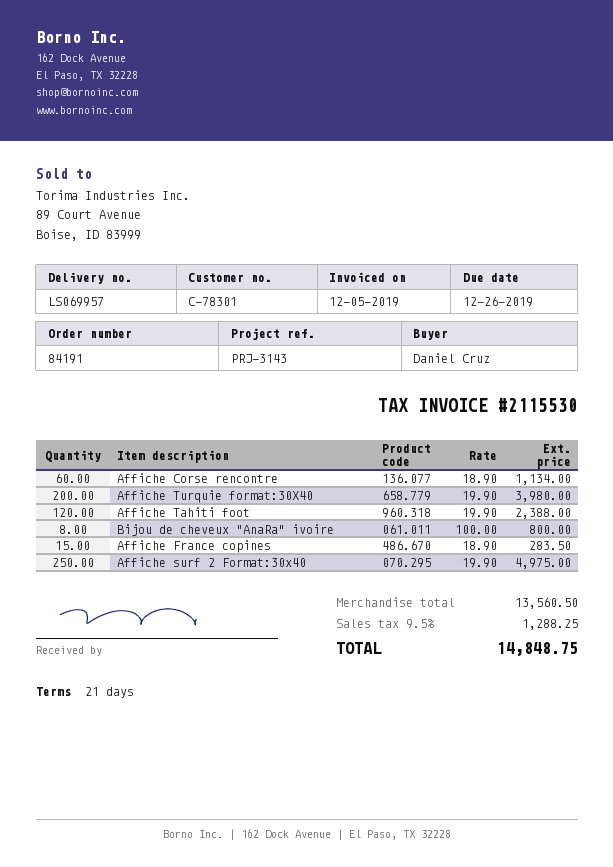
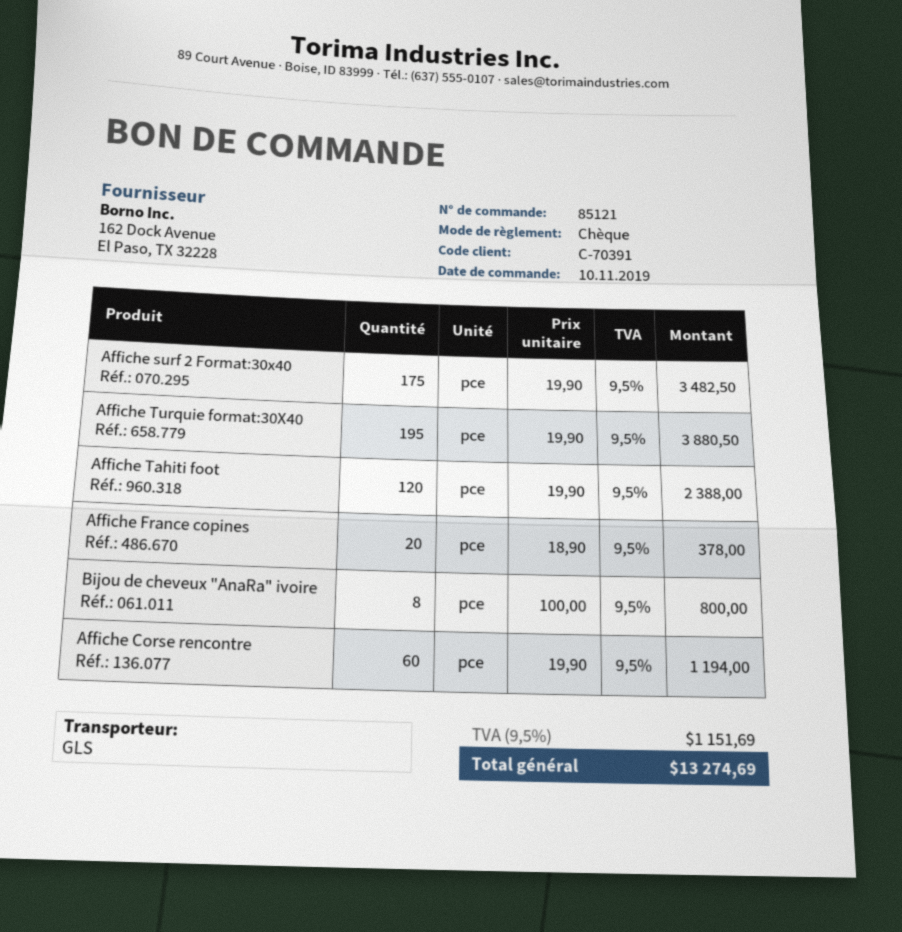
order number: 84191 -> 85121
customer number: C-78301 -> C-70391
Affiche Corse rencontre: 60 x 18.90 = 1134.00 -> 60 x 19.90 = 1194.00
Affiche Turquie format:30X40: 200 x 19.90 = 3980.00 -> 195 x 19.90 = 3880.50
Affiche France copines: 15 x 18.90 = 283.50 -> 20 x 18.90 = 378.00
Affiche surf 2 Format:30x40: 250 x 19.90 = 4975.00 -> 175 x 19.90 = 3482.50
tax: 9.5% = 1288.25 -> 9.5% = 1151.69
total: 14848.75 -> 13274.69

